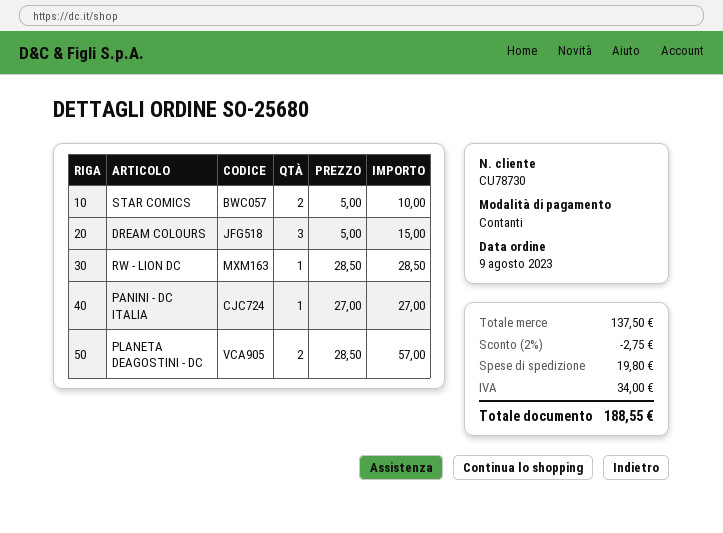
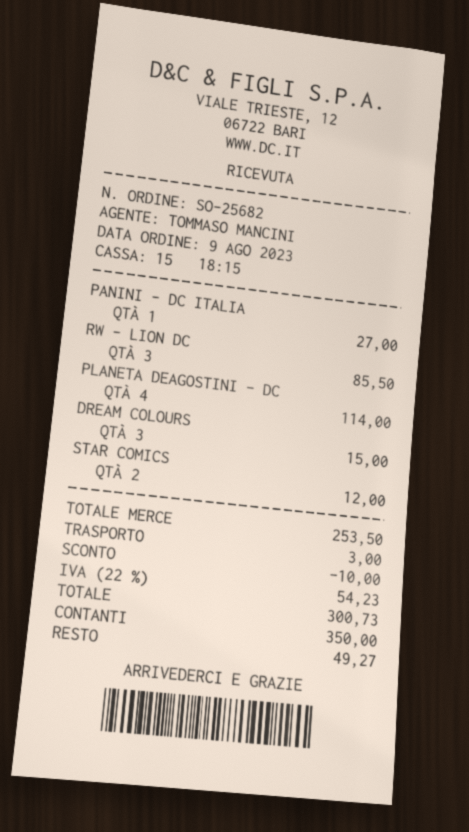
order number: SO-25680 -> SO-25682
STAR COMICS: 2 for 10.00 -> 2 for 12.00
RW - LION DC: 1 for 28.50 -> 3 for 85.50
PLANETA DEAGOSTINI - DC: 2 for 57.00 -> 4 for 114.00
subtotal: 137.50 -> 253.50
discount: 2.75 -> 10.00
shipping: 19.80 -> 3.00
tax: 34.00 -> 54.23
total: 188.55 -> 300.73

